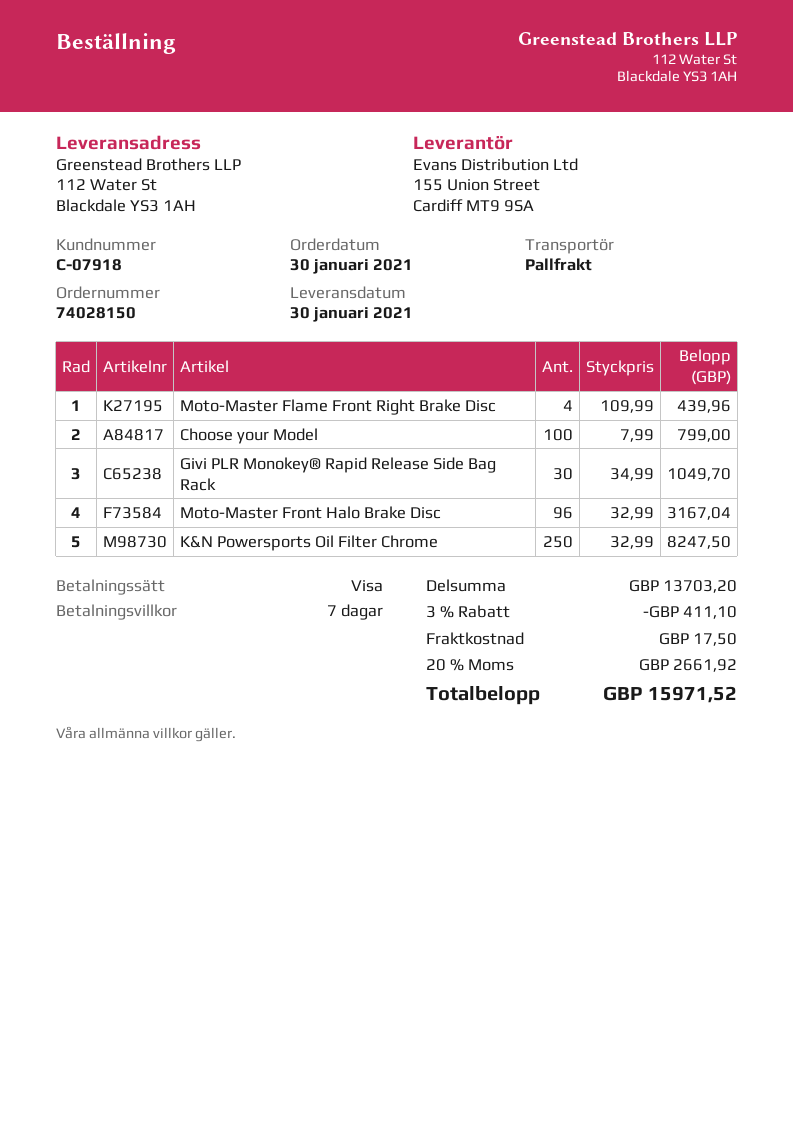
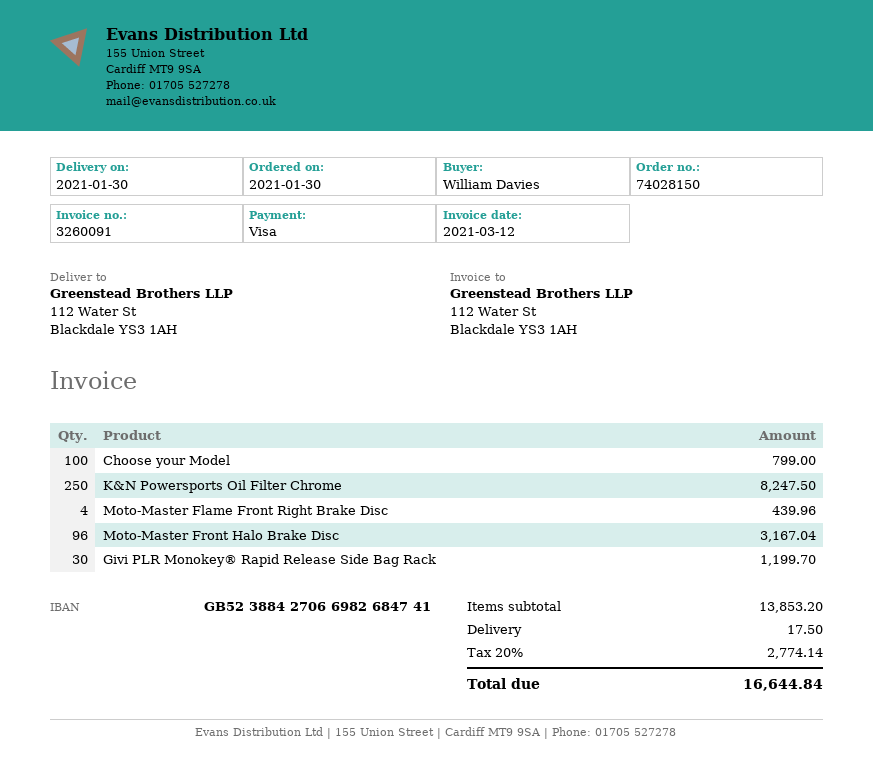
Givi PLR Monokey® Rapid Release Side Bag Rack: 30 for 1049.70 -> 30 for 1199.70
subtotal: 13703.20 -> 13853.20
discount: 3% = 411.10 -> none
tax: 20% = 2661.92 -> 20% = 2774.14
total: 15971.52 -> 16644.84

